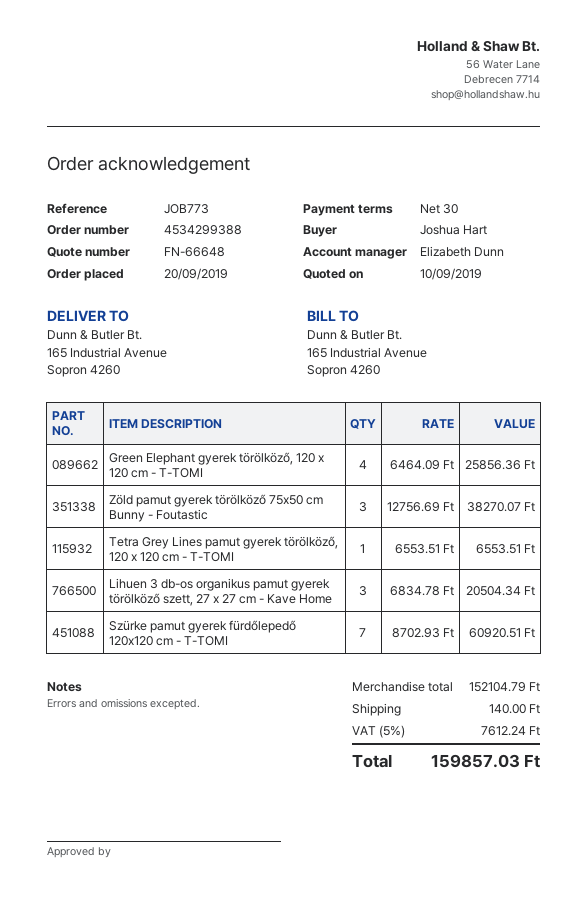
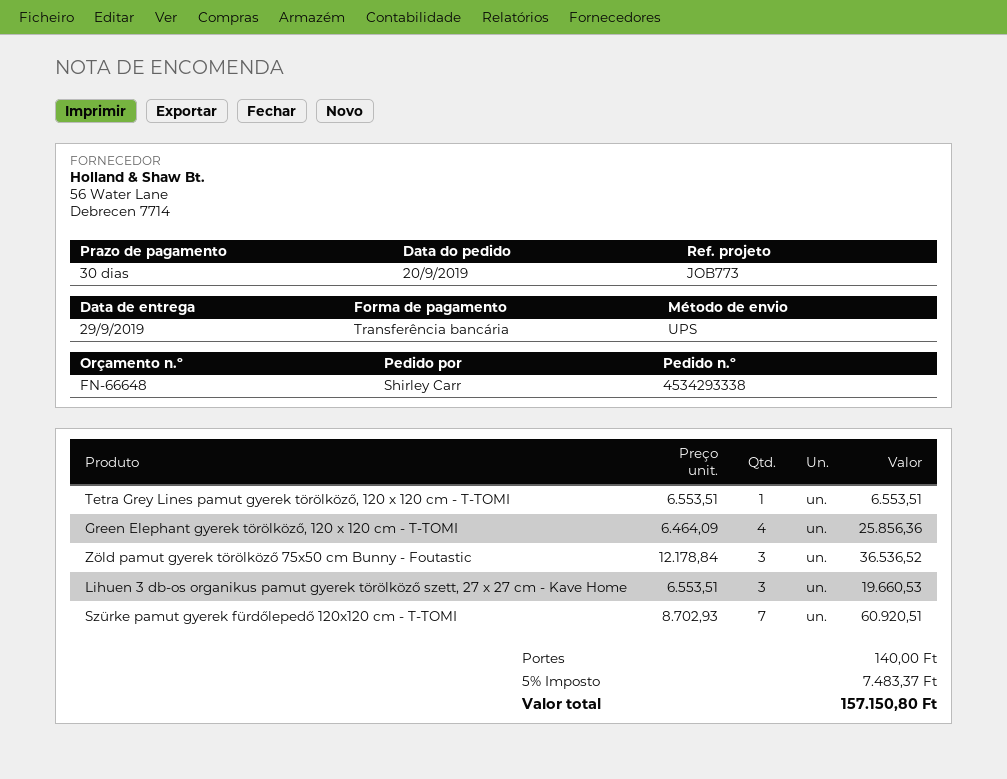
order number: 4534299388 -> 4534293338
ordered by: Joshua Hart -> Shirley Carr
Zöld pamut gyerek törölköző 75x50 cm Bunny - Foutastic: 3 x 12756.69 = 38270.07 -> 3 x 12178.84 = 36536.52
Lihuen 3 db-os organikus pamut gyerek törölköző szett, 27 x 27 cm - Kave Home: 3 x 6834.78 = 20504.34 -> 3 x 6553.51 = 19660.53
tax: 5% = 7612.24 -> 5% = 7483.37
total: 159857.03 -> 157150.80

